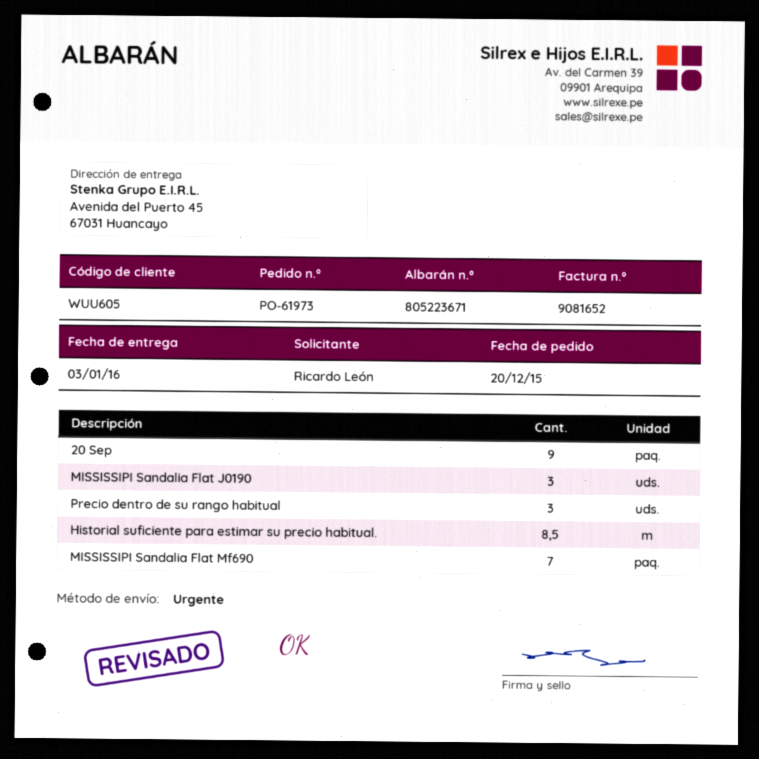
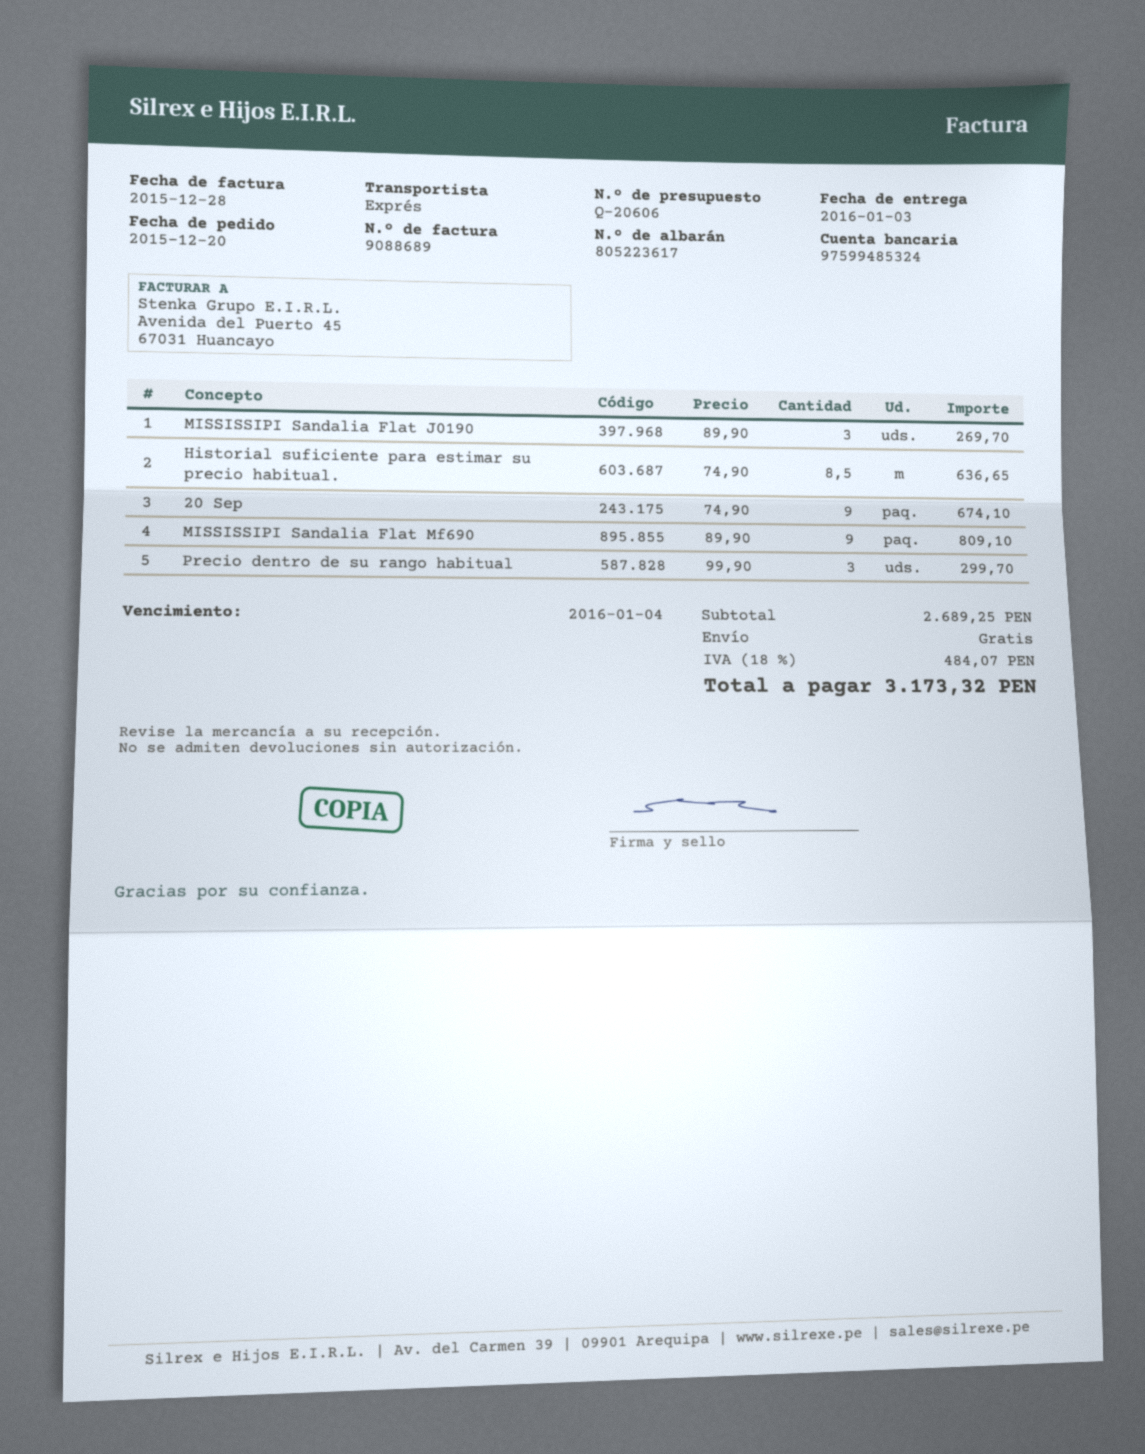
delivery note number: 805223671 -> 805223617
invoice number: 9081652 -> 9088689
MISSISSIPI Sandalia Flat Mf690: 7 -> 9

